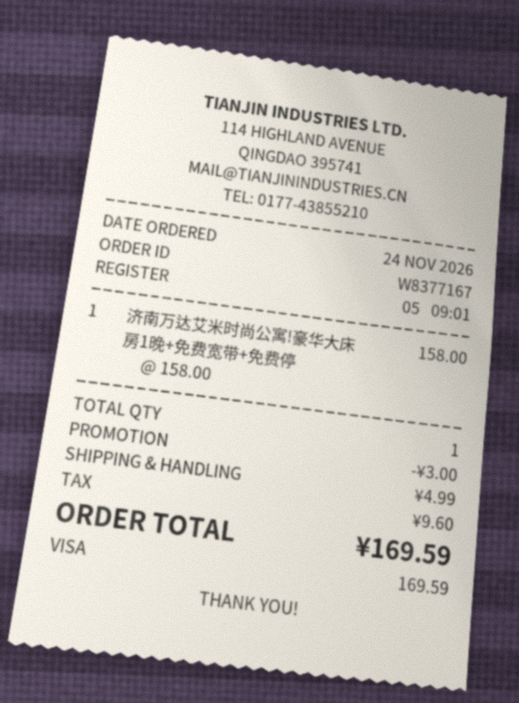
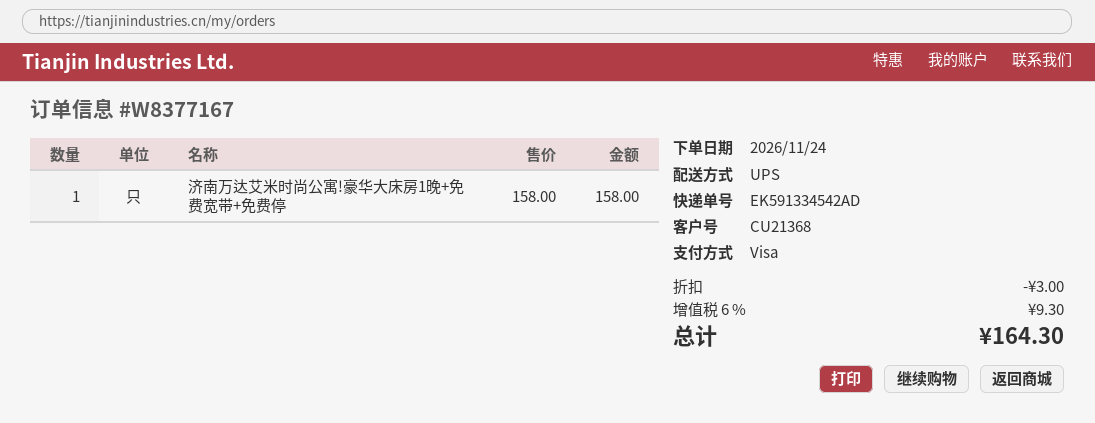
shipping: 4.99 -> none
tax: 9.60 -> 9.30
total: 169.59 -> 164.30

